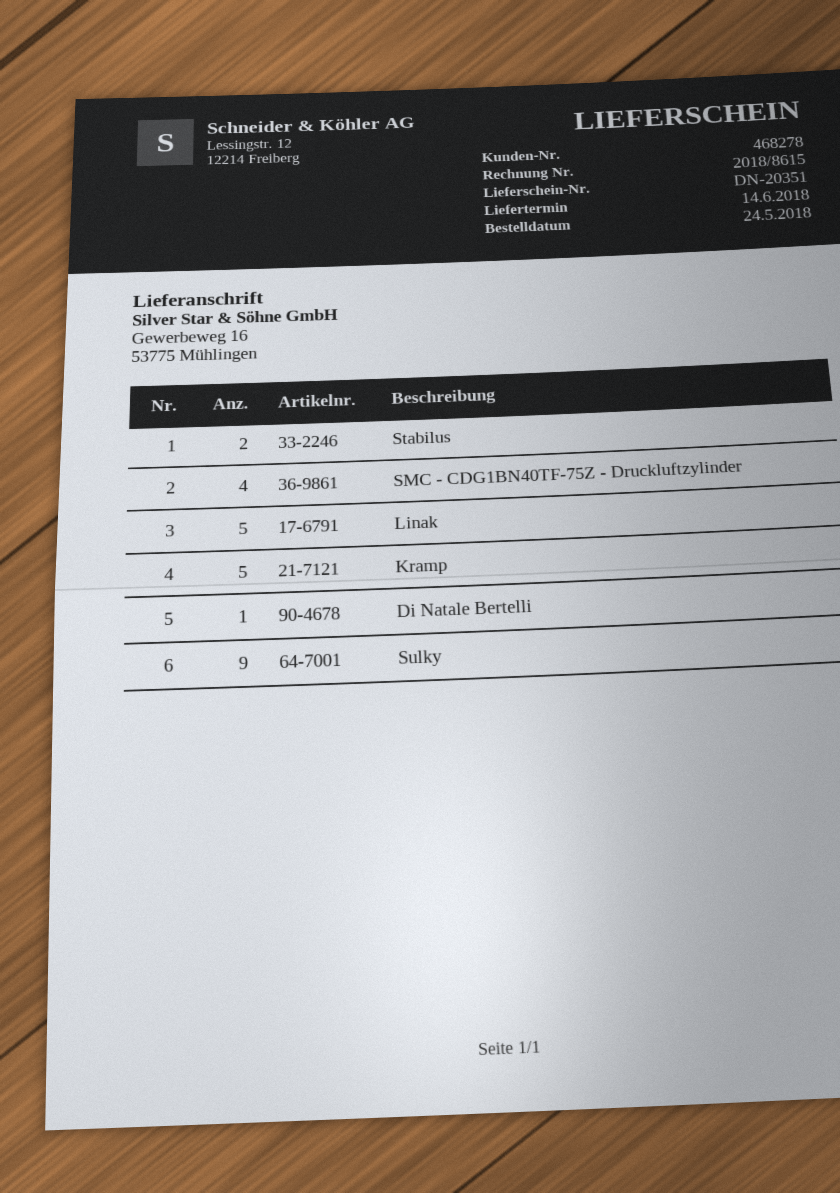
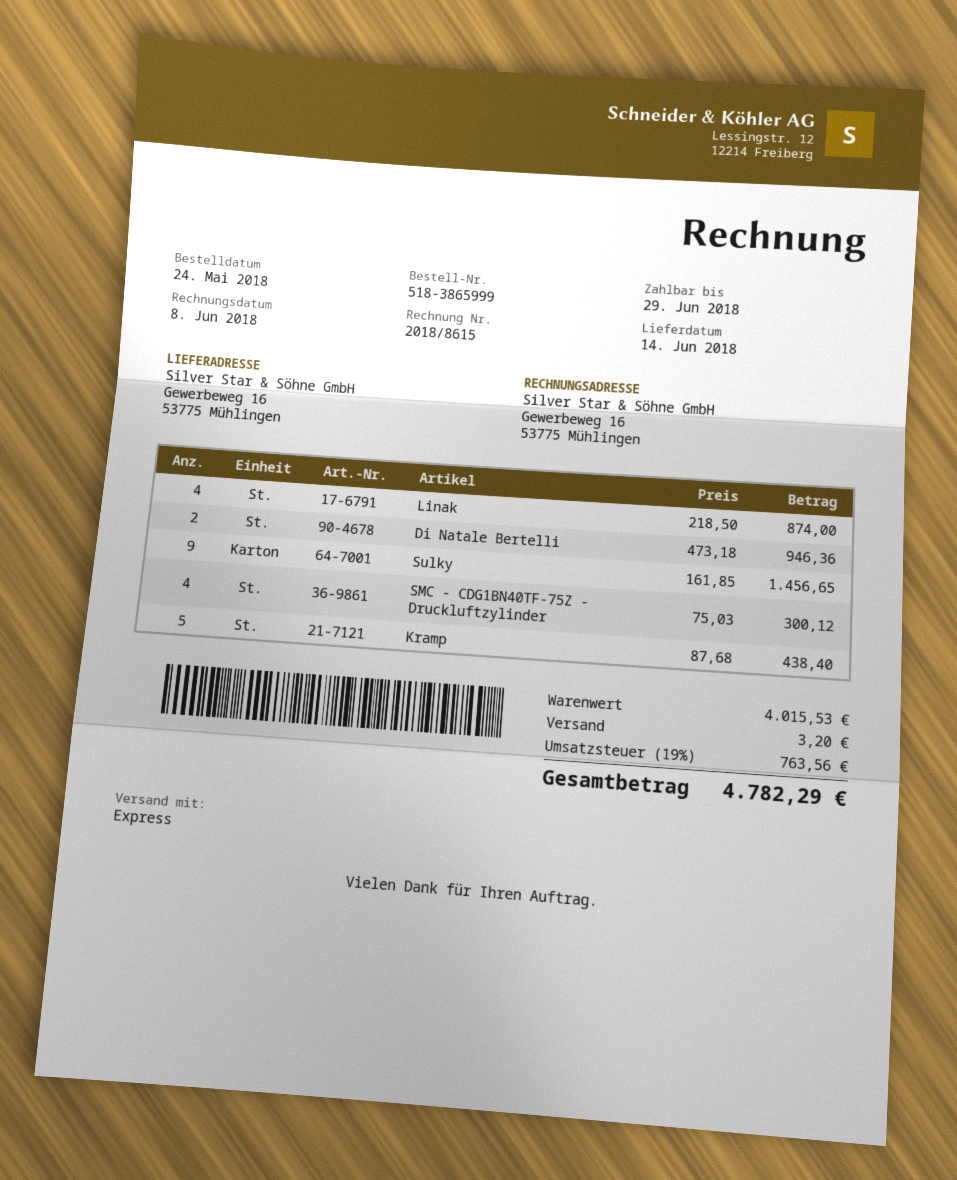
Stabilus: 2 -> none
Linak: 5 -> 4
Di Natale Bertelli: 1 -> 2

